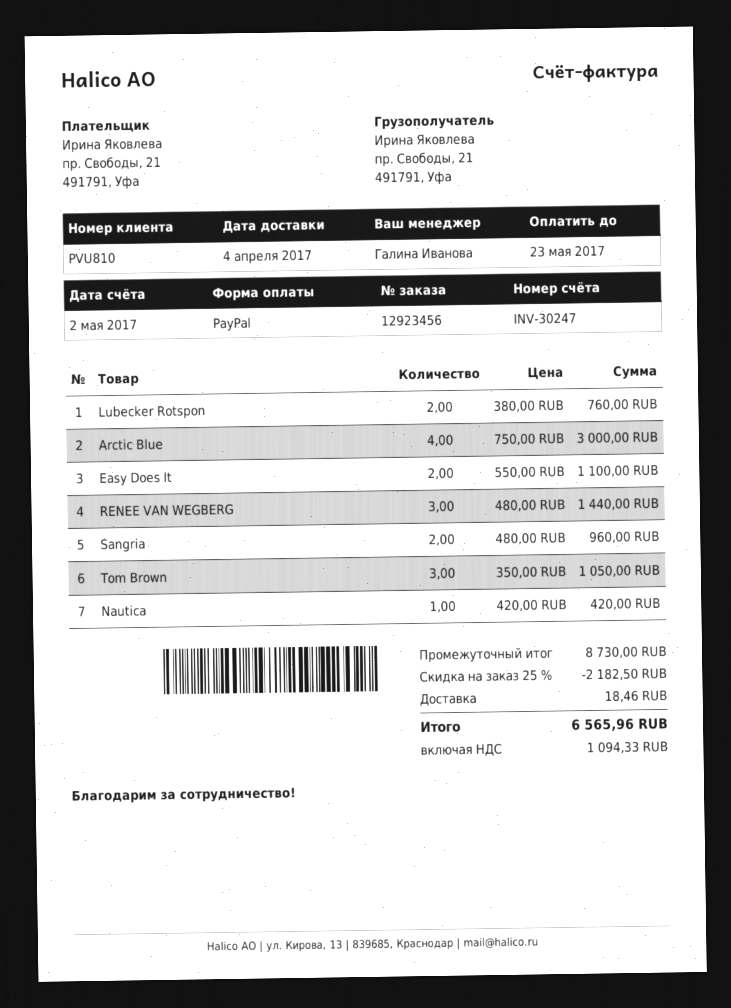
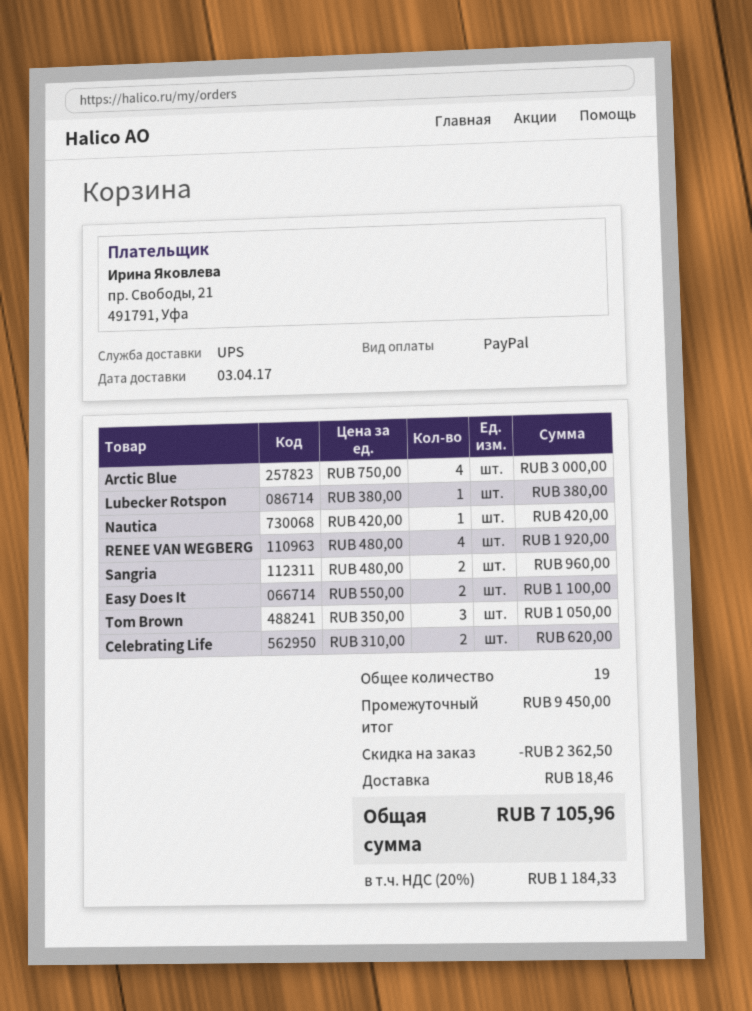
delivery date: 2017-04-04 -> 2017-04-03
Lubecker Rotspon: 2 x 380.00 = 760.00 -> 1 x 380.00 = 380.00
RENEE VAN WEGBERG: 3 x 480.00 = 1440.00 -> 4 x 480.00 = 1920.00
Celebrating Life: none -> 2 x 310.00 = 620.00
subtotal: 8730.00 -> 9450.00
discount: 2182.50 -> 2362.50
tax: 1094.33 -> 1184.33
total: 6565.96 -> 7105.96

